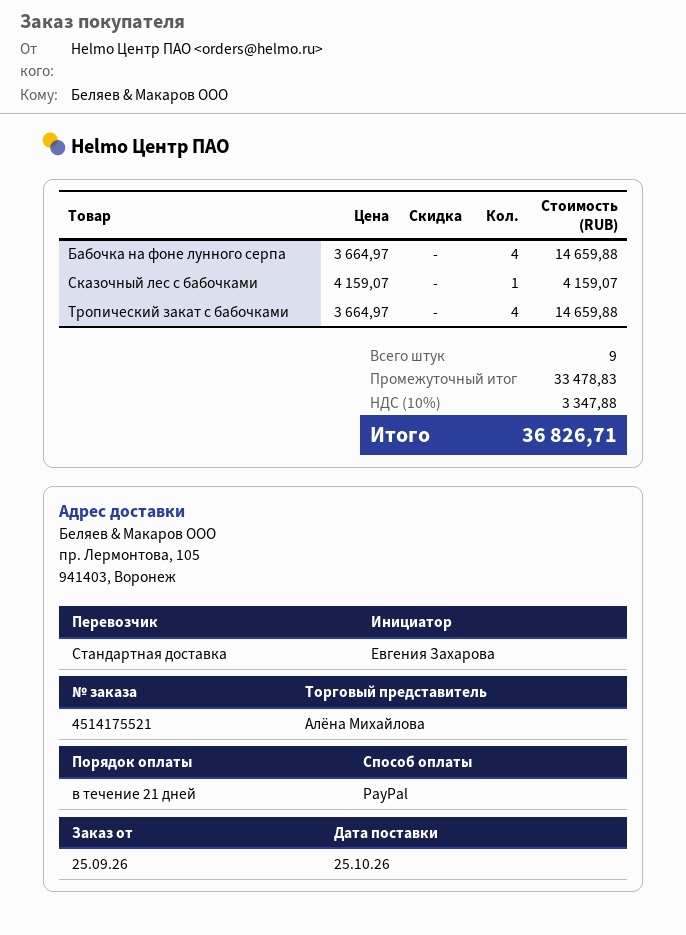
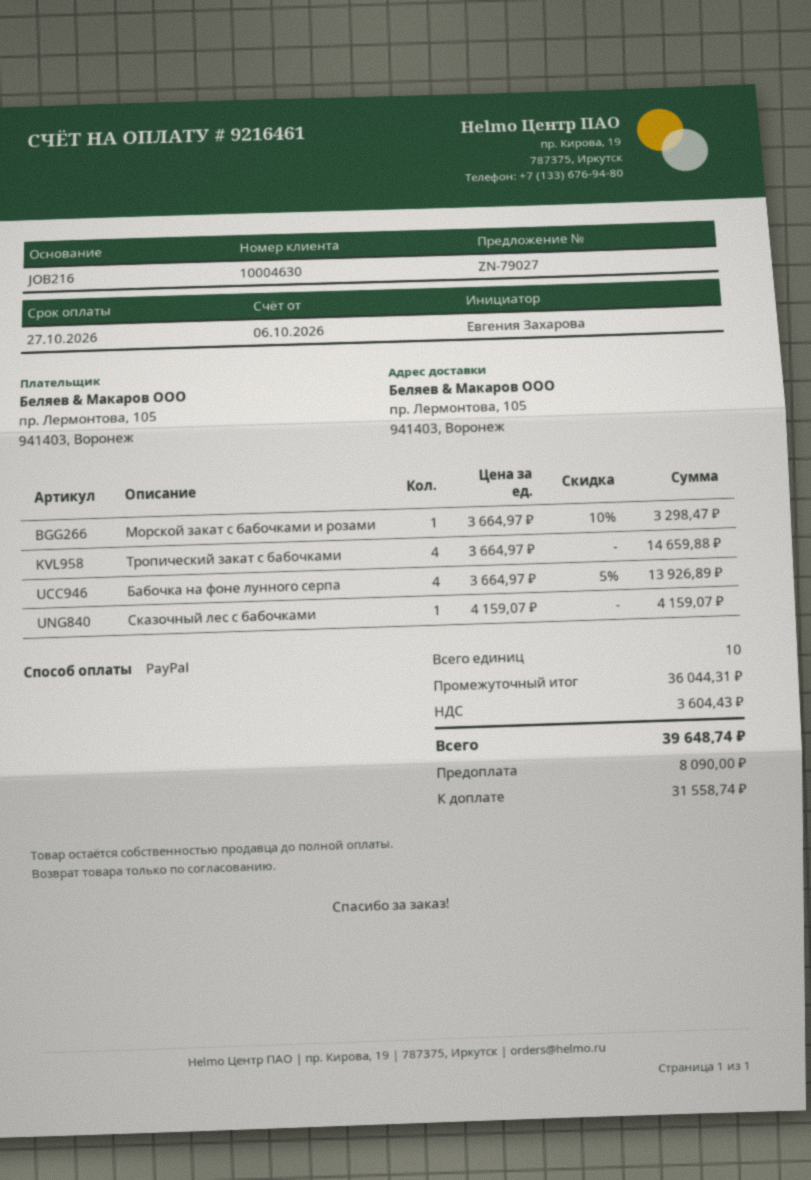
Бабочка на фоне лунного серпа: 4 x 3664.97 = 14659.88 -> 4 x 3664.97 - 5% = 13926.89
Морской закат с бабочками и розами: none -> 1 x 3664.97 - 10% = 3298.47
total quantity: 9 -> 10
subtotal: 33478.83 -> 36044.31
tax: 3347.88 -> 3604.43
total: 36826.71 -> 39648.74

